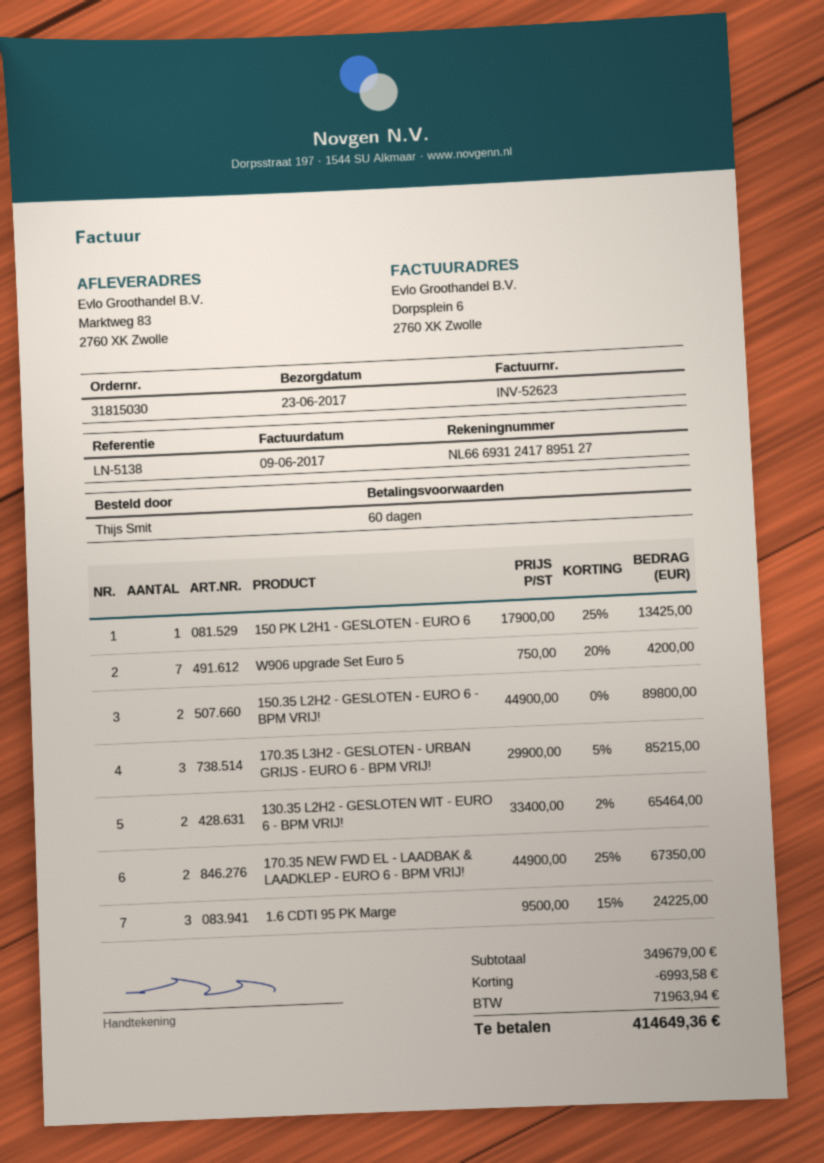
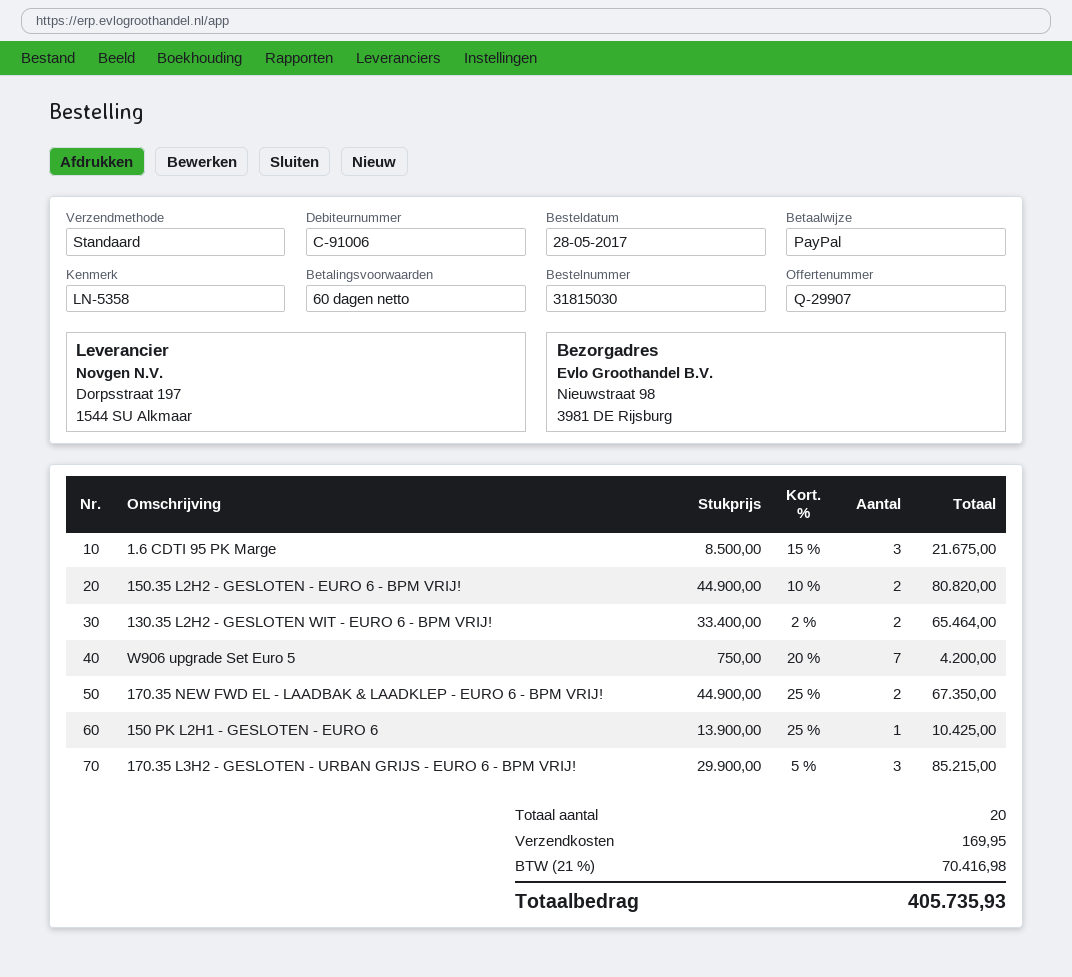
reference: LN-5138 -> LN-5358
ship to: Marktweg 83, 2760 XK Zwolle -> Nieuwstraat 98, 3981 DE Rijsburg
150 PK L2H1 - GESLOTEN - EURO 6: 1 x 17900.00 - 25% = 13425.00 -> 1 x 13900.00 - 25% = 10425.00
150.35 L2H2 - GESLOTEN - EURO 6 - BPM VRIJ!: 2 x 44900.00 = 89800.00 -> 2 x 44900.00 - 10% = 80820.00
1.6 CDTI 95 PK Marge: 3 x 9500.00 - 15% = 24225.00 -> 3 x 8500.00 - 15% = 21675.00
discount: 6993.58 -> none
shipping: none -> 169.95
tax: 71963.94 -> 70416.98
total: 414649.36 -> 405735.93

